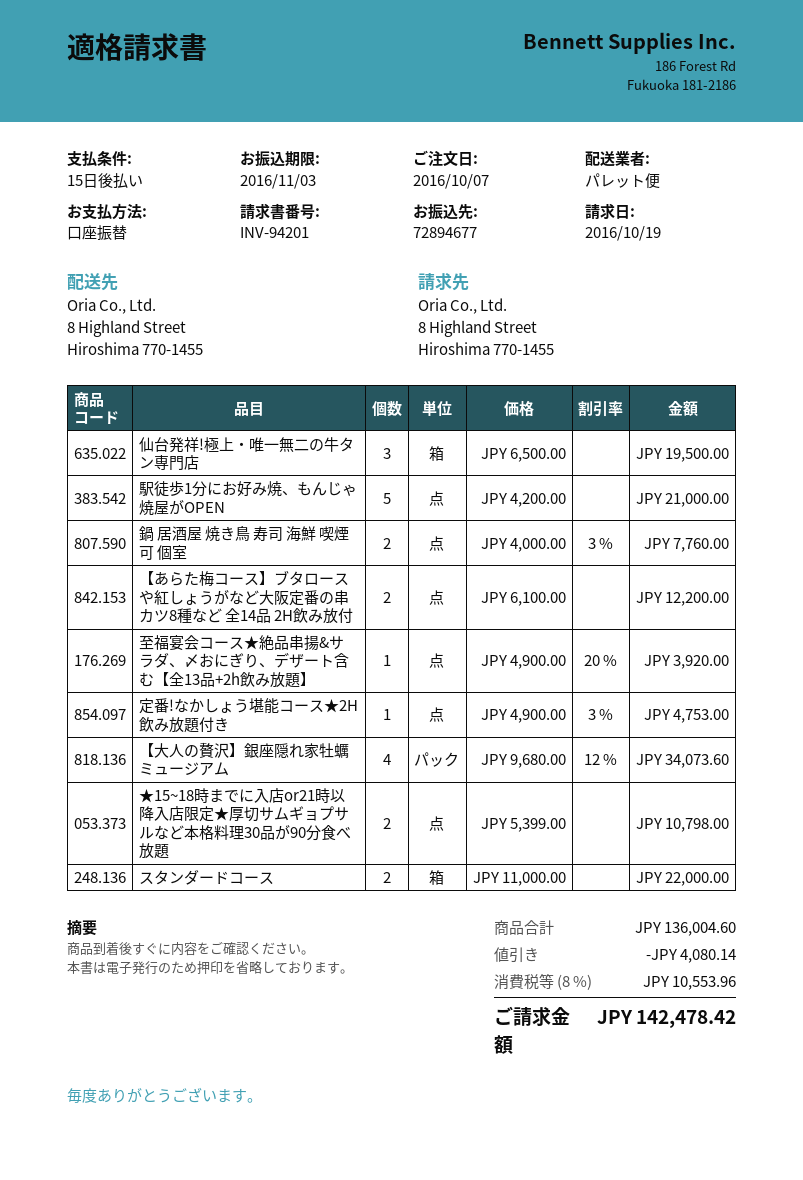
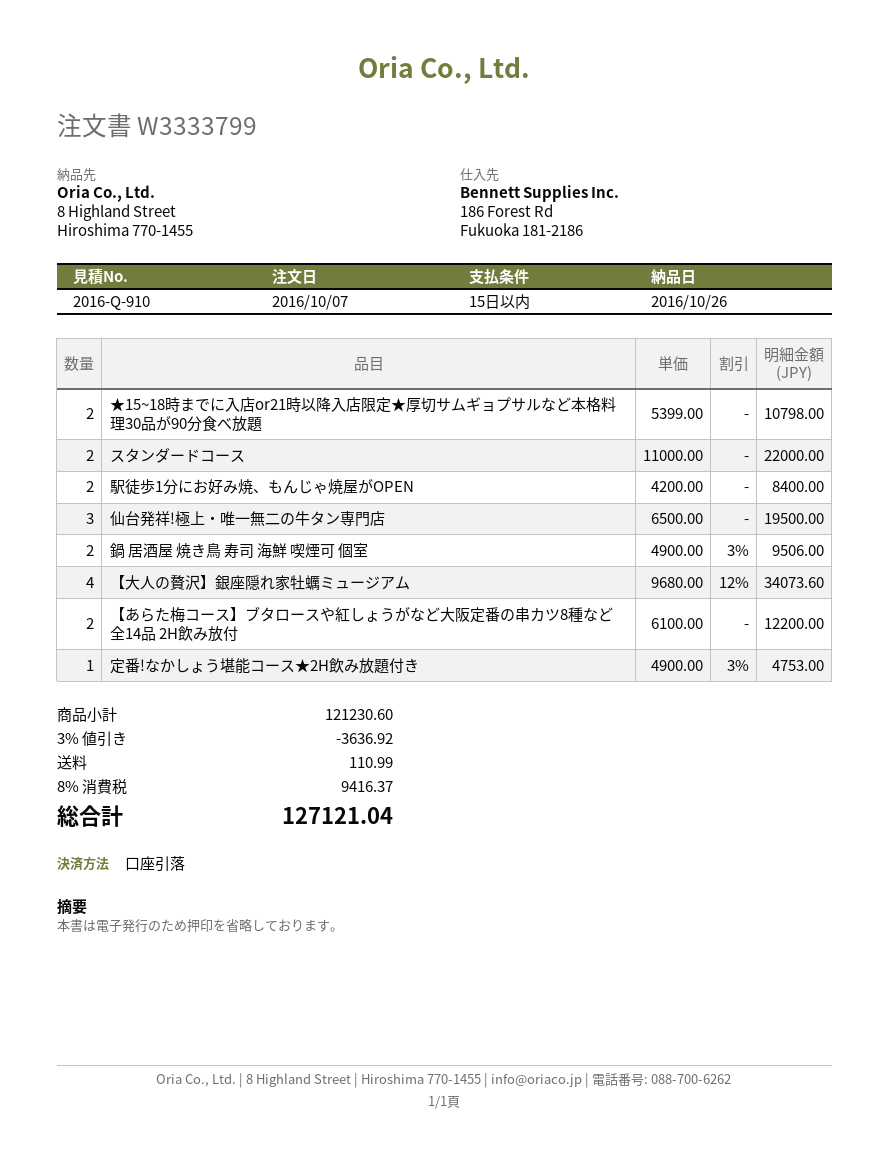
駅徒歩1分にお好み焼、もんじゃ焼屋がOPEN: 5 x 4200.00 = 21000.00 -> 2 x 4200.00 = 8400.00
鍋 居酒屋 焼き鳥 寿司 海鮮 喫煙可 個室: 2 x 4000.00 - 3% = 7760.00 -> 2 x 4900.00 - 3% = 9506.00
至福宴会コース★絶品串揚&サラダ、〆おにぎり、デザート含む【全13品+2h飲み放題】: 1 x 4900.00 - 20% = 3920.00 -> none
subtotal: 136004.60 -> 121230.60
discount: 4080.14 -> 3636.92
shipping: none -> 110.99
tax: 8% = 10553.96 -> 8% = 9416.37
total: 142478.42 -> 127121.04

